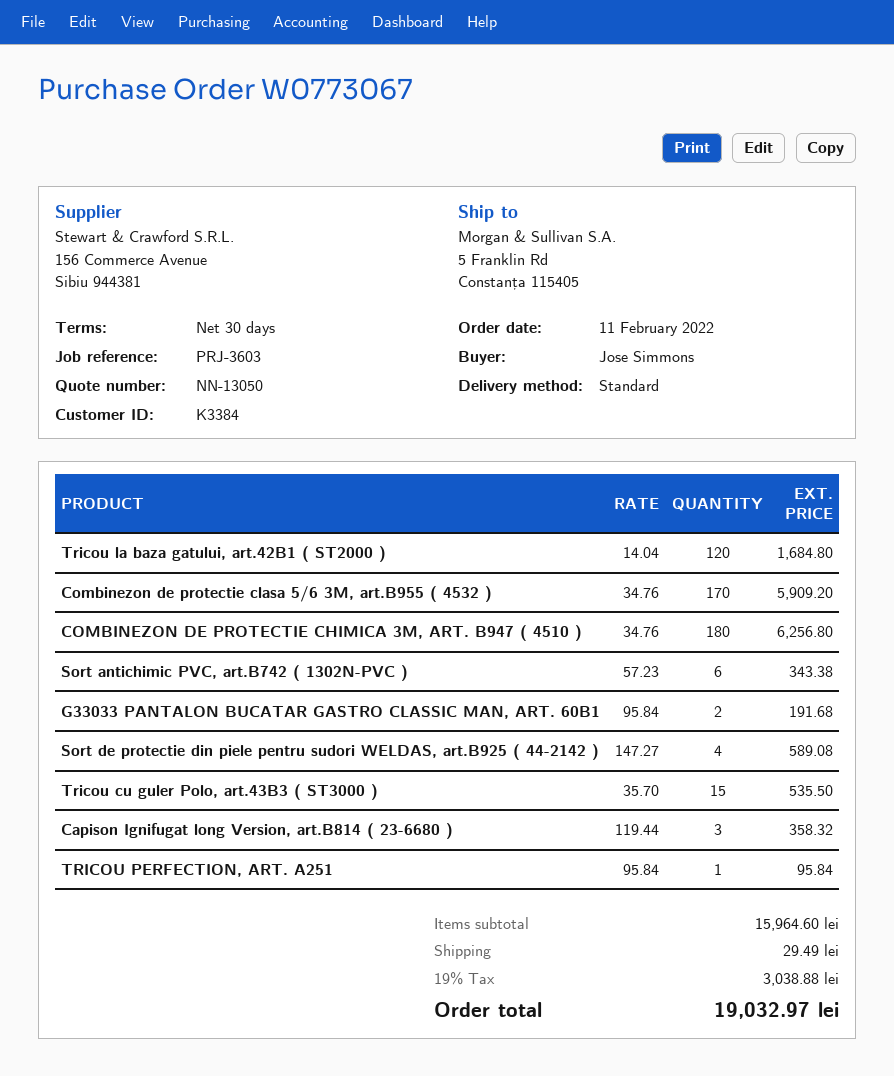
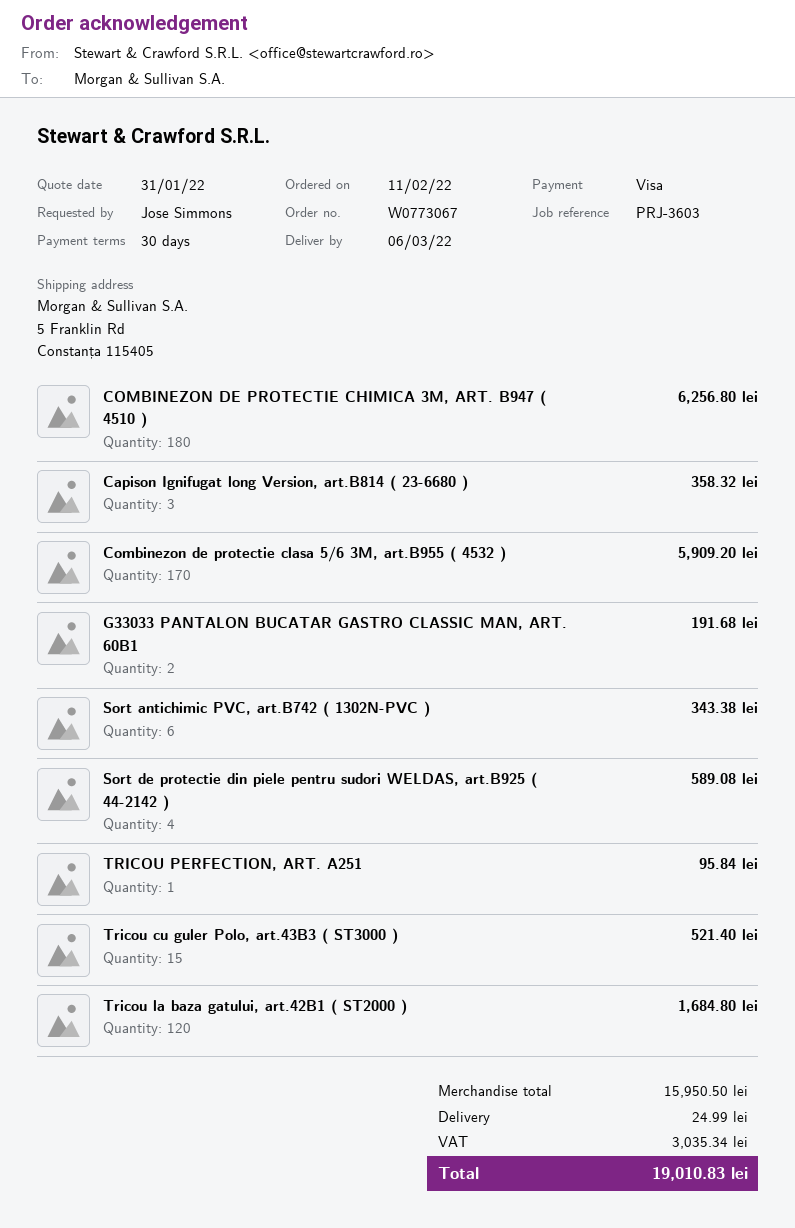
Tricou cu guler Polo, art.43B3 ( ST3000 ): 15 for 535.50 -> 15 for 521.40
subtotal: 15964.60 -> 15950.50
shipping: 29.49 -> 24.99
tax: 3038.88 -> 3035.34
total: 19032.97 -> 19010.83

